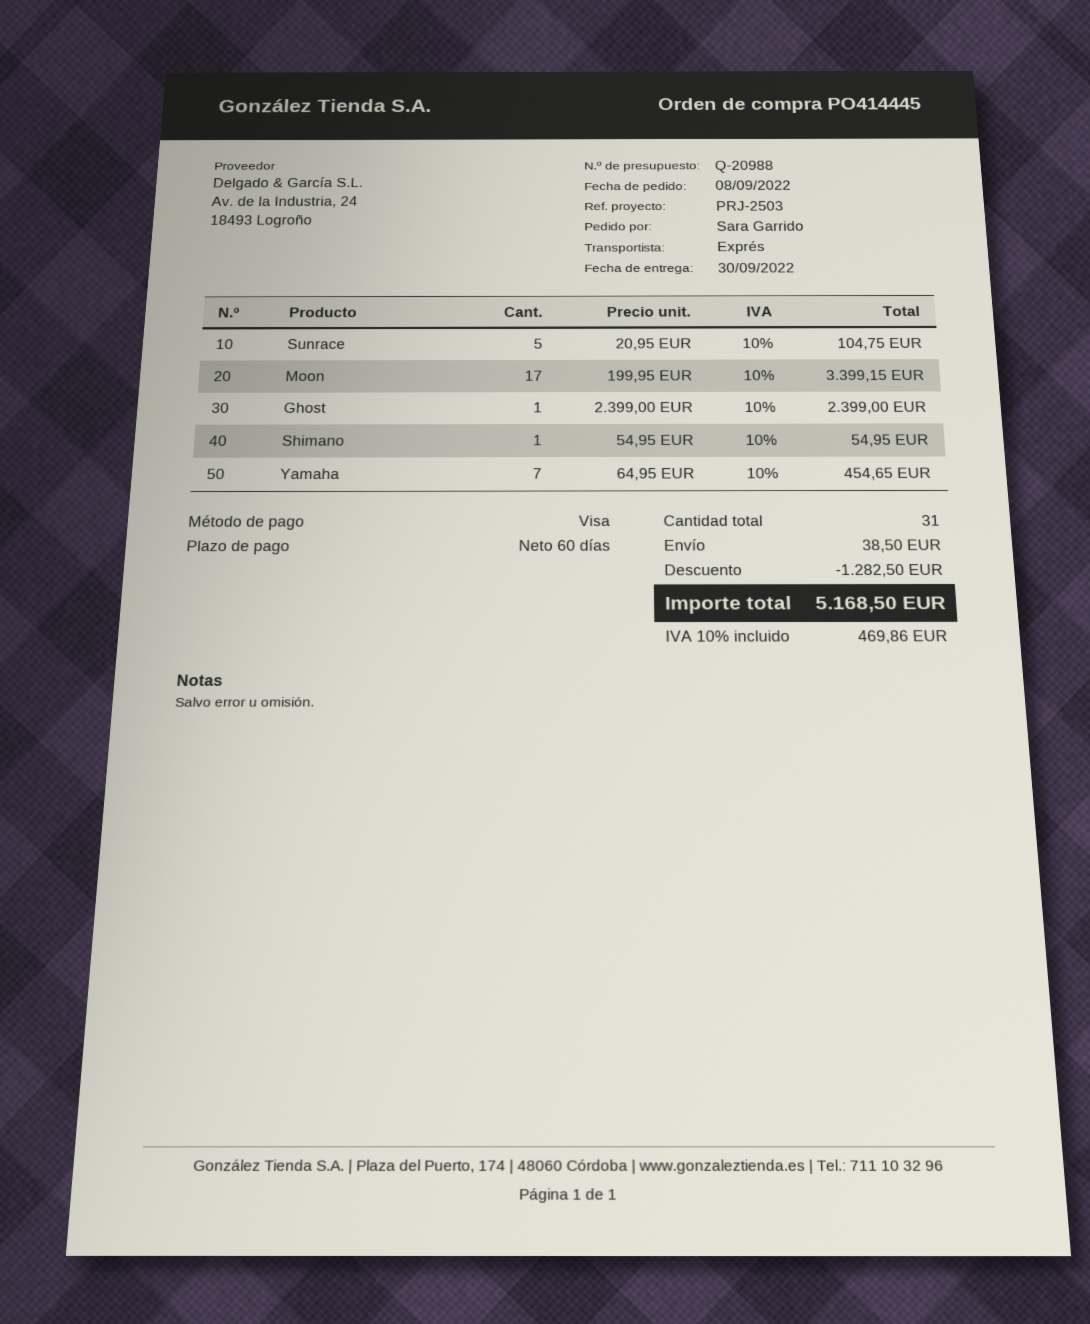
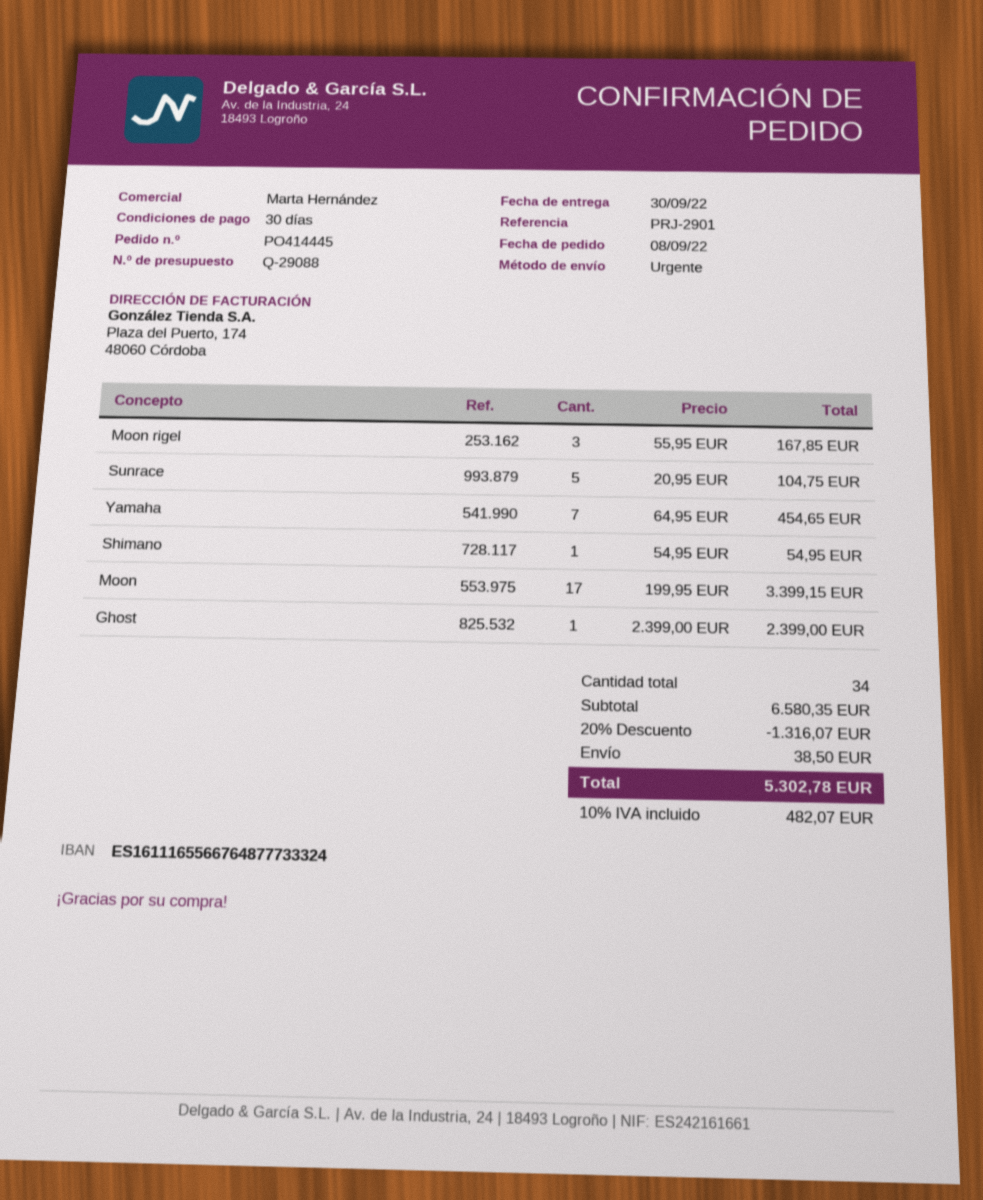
quote number: Q-20988 -> Q-29088
payment terms: 60 days -> 30 days
reference: PRJ-2503 -> PRJ-2901
Moon rigel: none -> 3 x 55.95 = 167.85
total quantity: 31 -> 34
discount: 1282.50 -> 1316.07
tax: 10% = 469.86 -> 10% = 482.07
total: 5168.50 -> 5302.78

